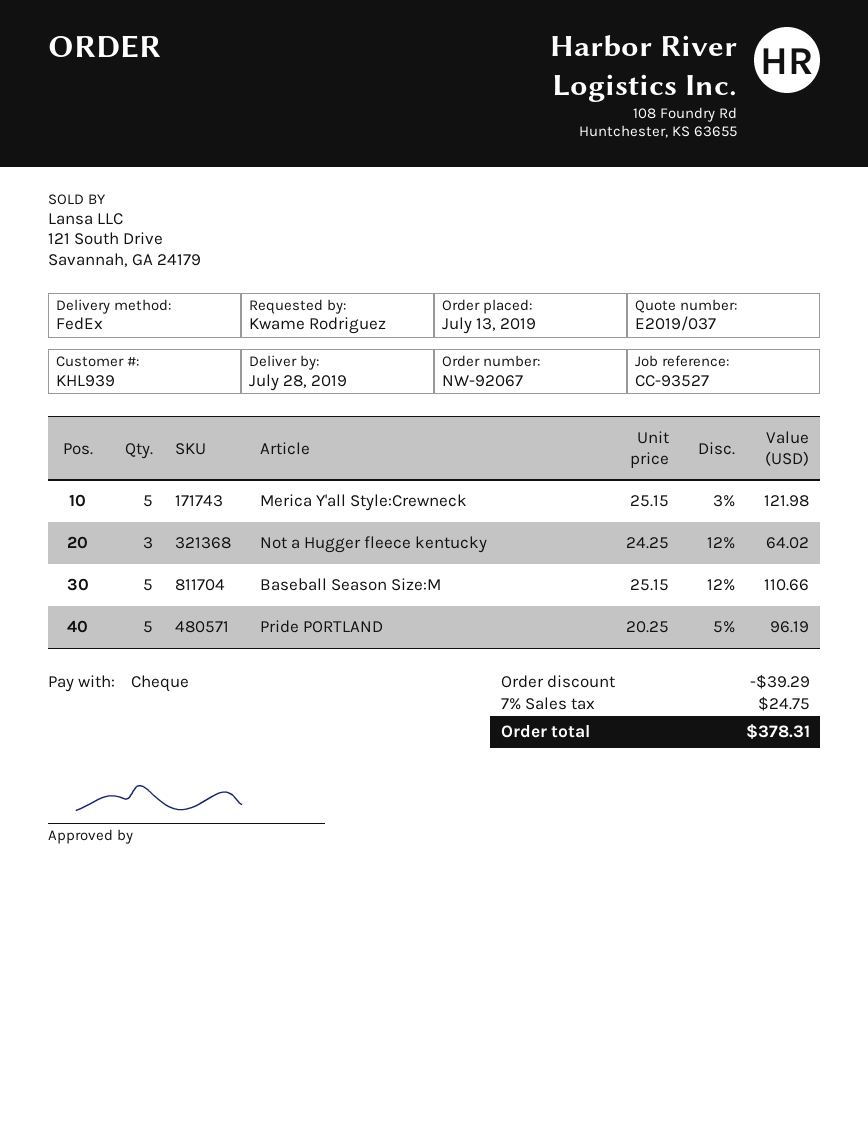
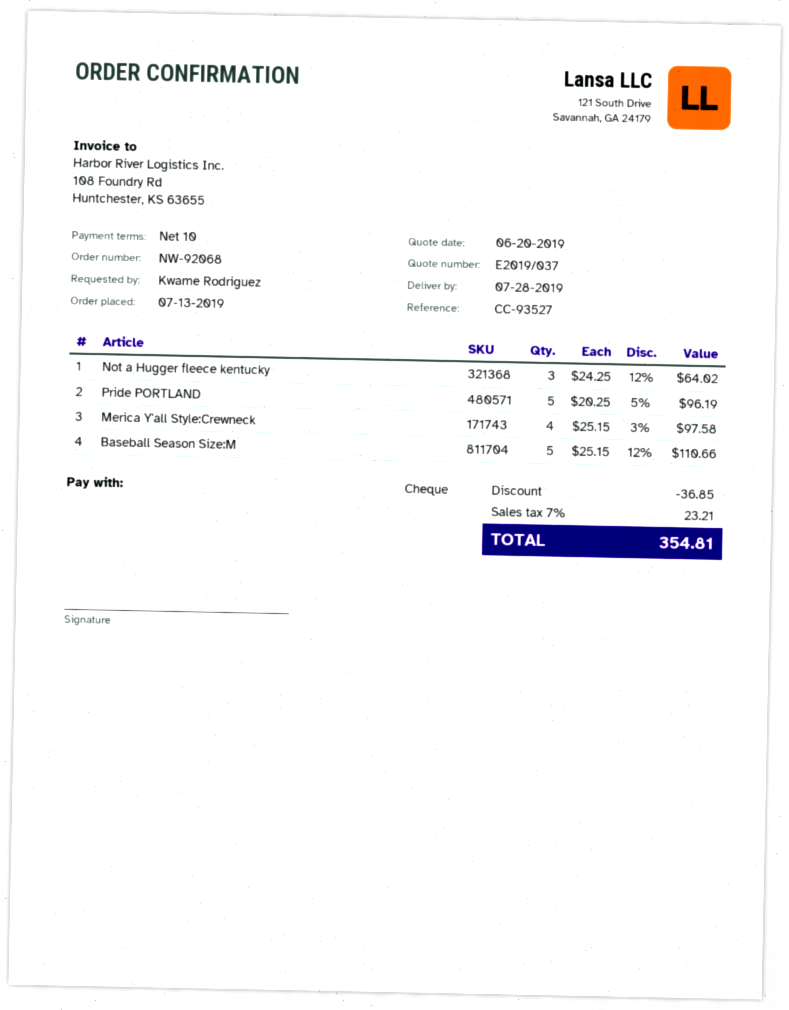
order number: NW-92067 -> NW-92068
Merica Y'all Style:Crewneck: 5 x 25.15 - 3% = 121.98 -> 4 x 25.15 - 3% = 97.58
discount: 39.29 -> 36.85
tax: 7% = 24.75 -> 7% = 23.21
total: 378.31 -> 354.81

